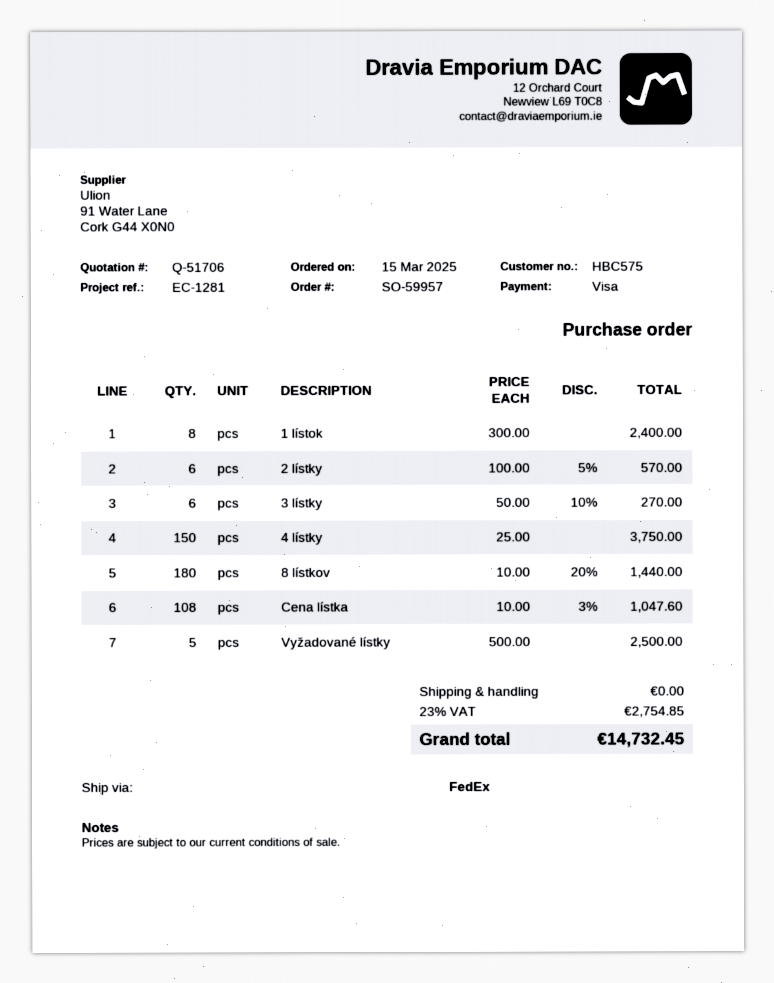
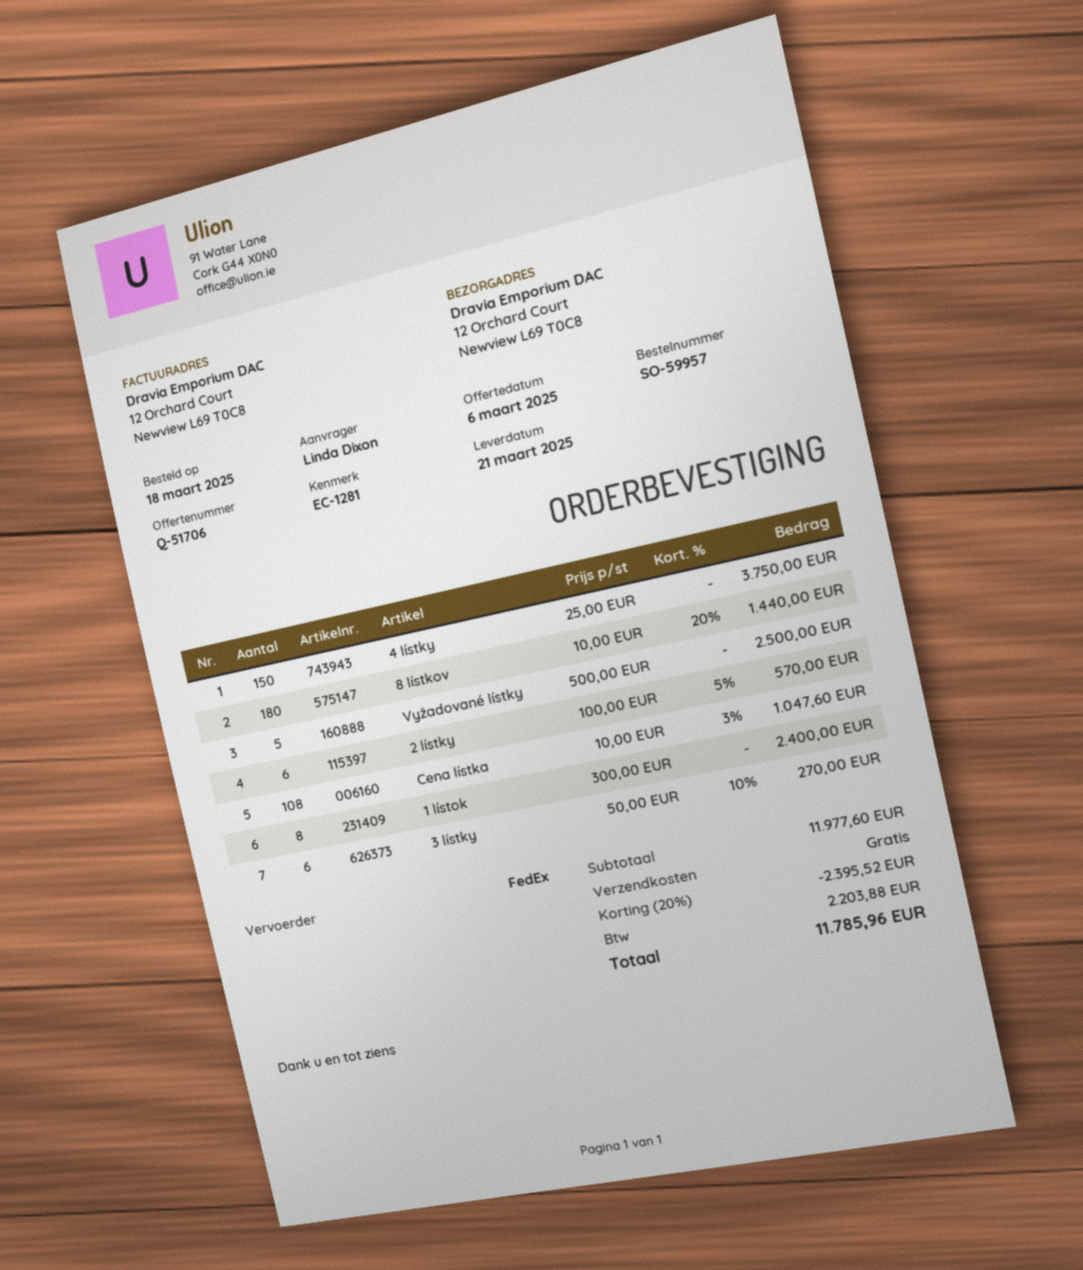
order date: 2025-03-15 -> 2025-03-18
discount: none -> 20% = 2395.52
tax: 2754.85 -> 2203.88
total: 14732.45 -> 11785.96

